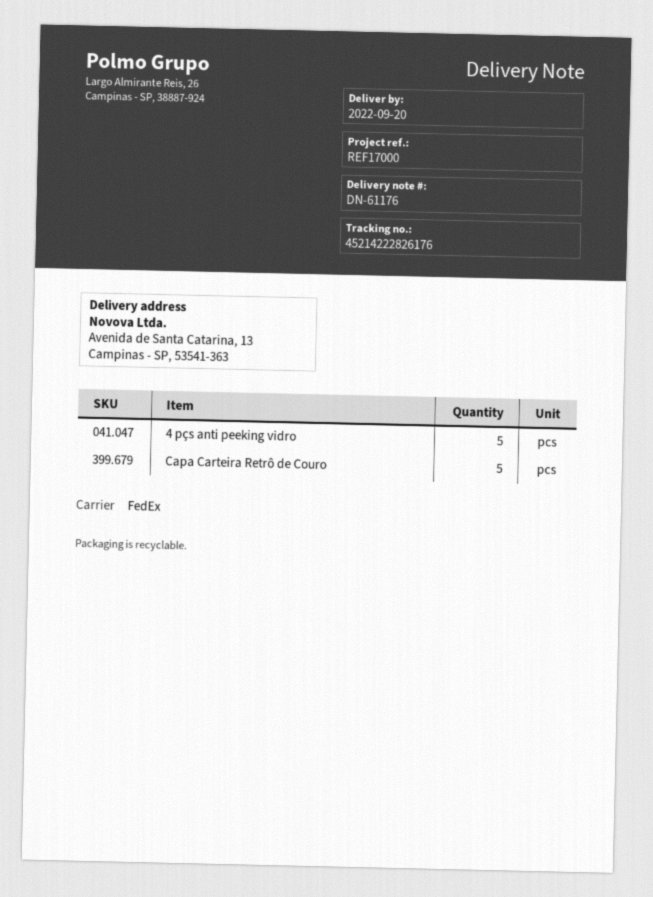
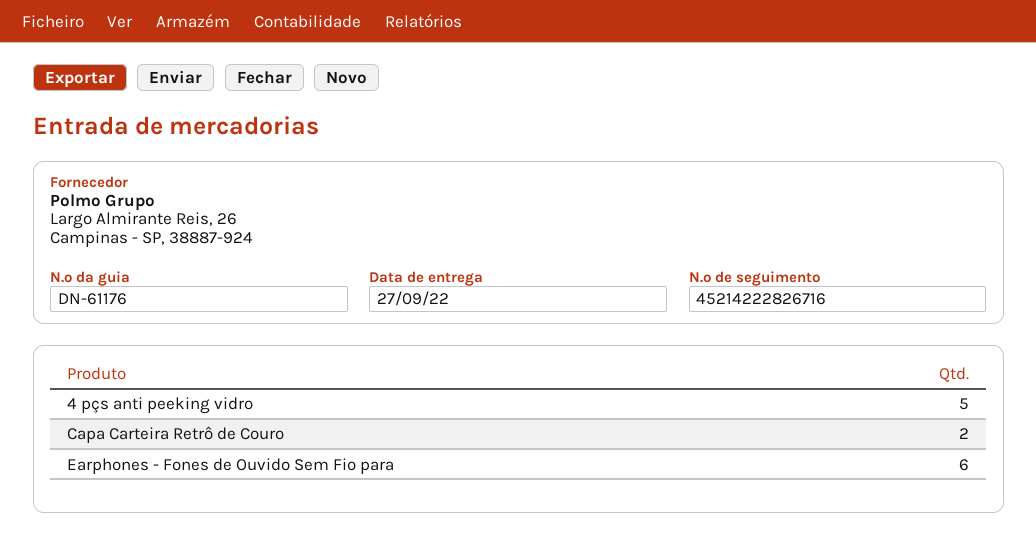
delivery date: 2022-09-20 -> 2022-09-27
tracking number: 45214222826176 -> 45214222826716
Capa Carteira Retrô de Couro: 5 -> 2
Earphones - Fones de Ouvido Sem Fio para: none -> 6

